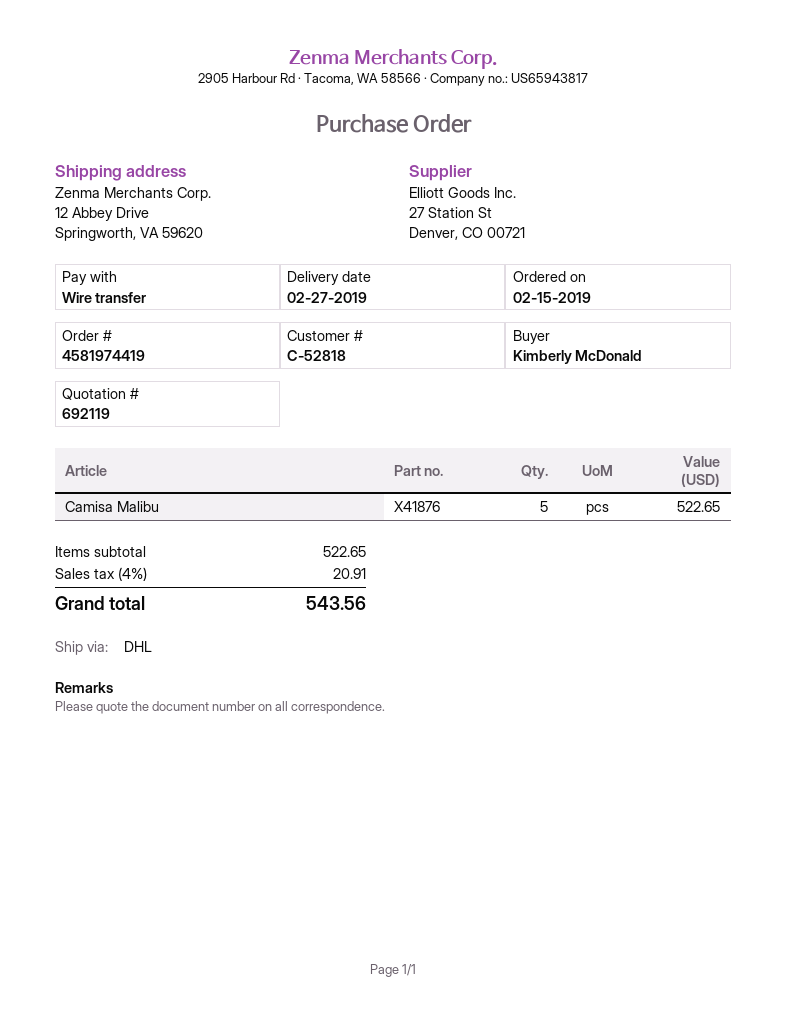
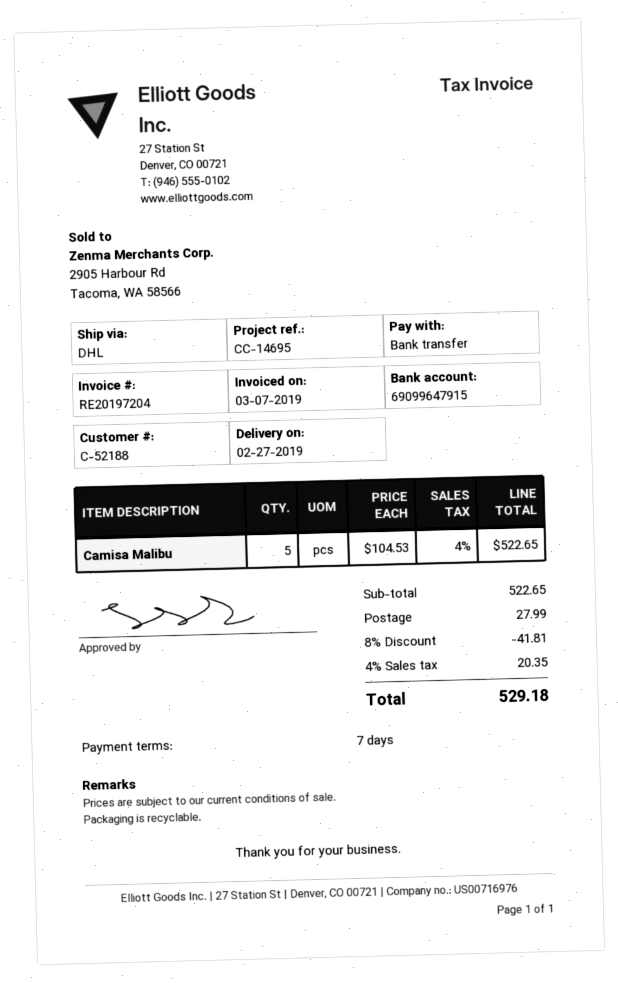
customer number: C-52818 -> C-52188
discount: none -> 8% = 41.81
shipping: none -> 27.99
tax: 4% = 20.91 -> 4% = 20.35
total: 543.56 -> 529.18

